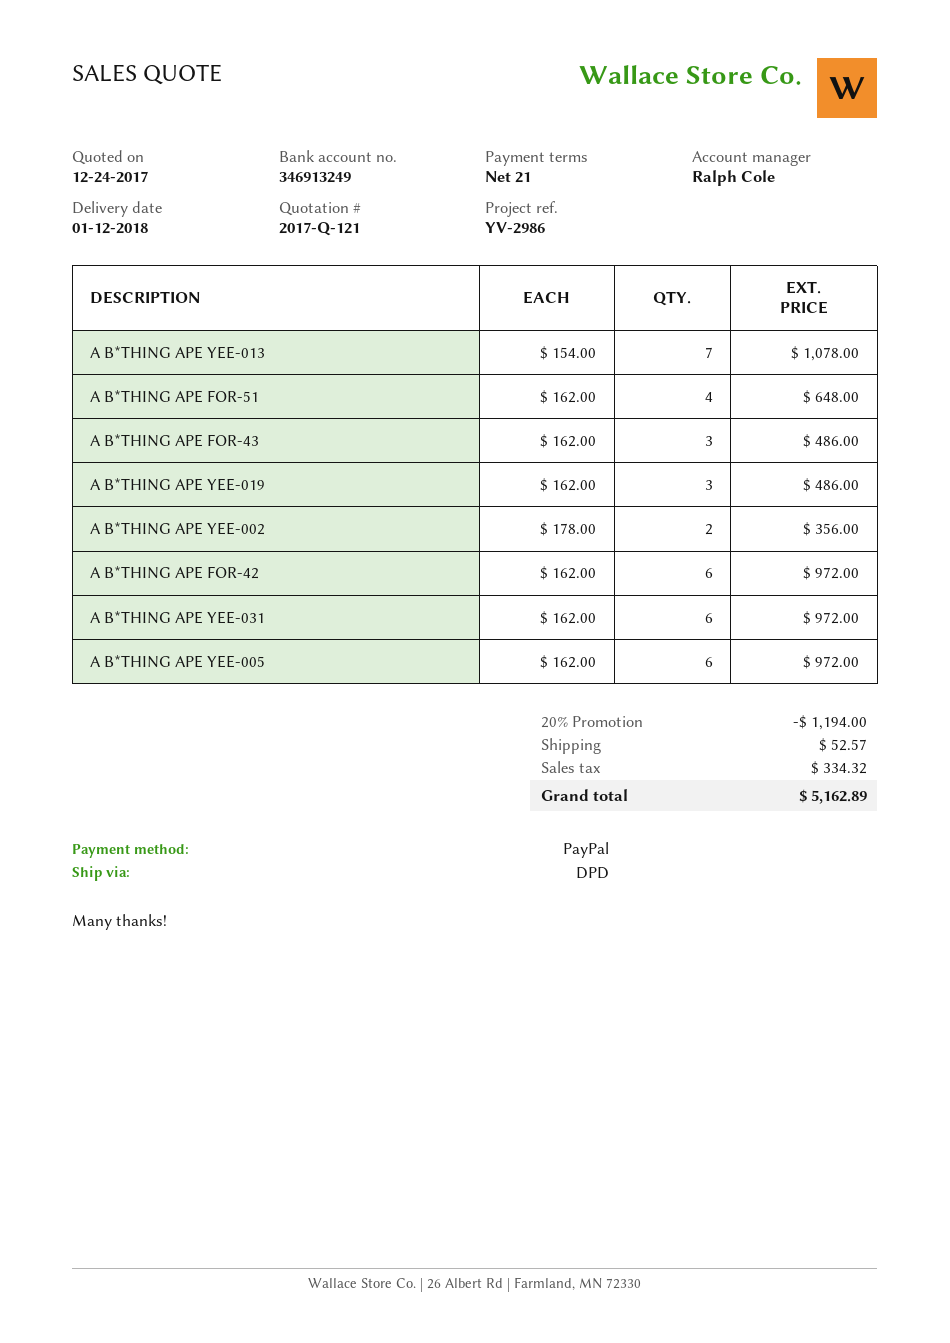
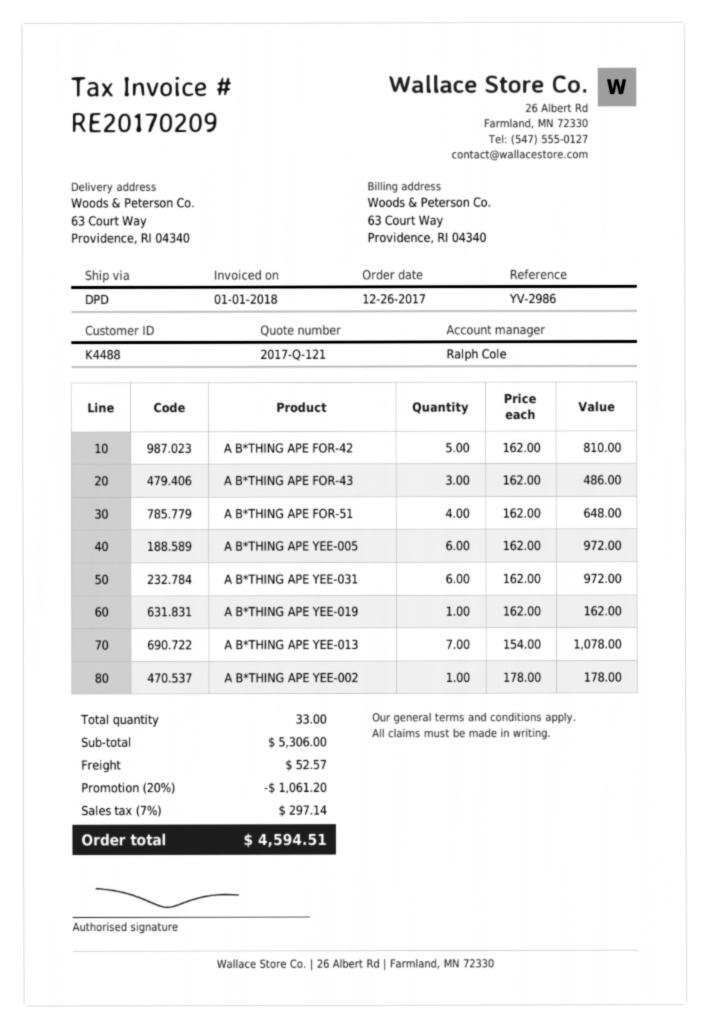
A B*THING APE YEE-019: 3 x 162.00 = 486.00 -> 1 x 162.00 = 162.00
A B*THING APE YEE-002: 2 x 178.00 = 356.00 -> 1 x 178.00 = 178.00
A B*THING APE FOR-42: 6 x 162.00 = 972.00 -> 5 x 162.00 = 810.00
discount: 20% = 1194.00 -> 20% = 1061.20
tax: 334.32 -> 297.14
total: 5162.89 -> 4594.51

